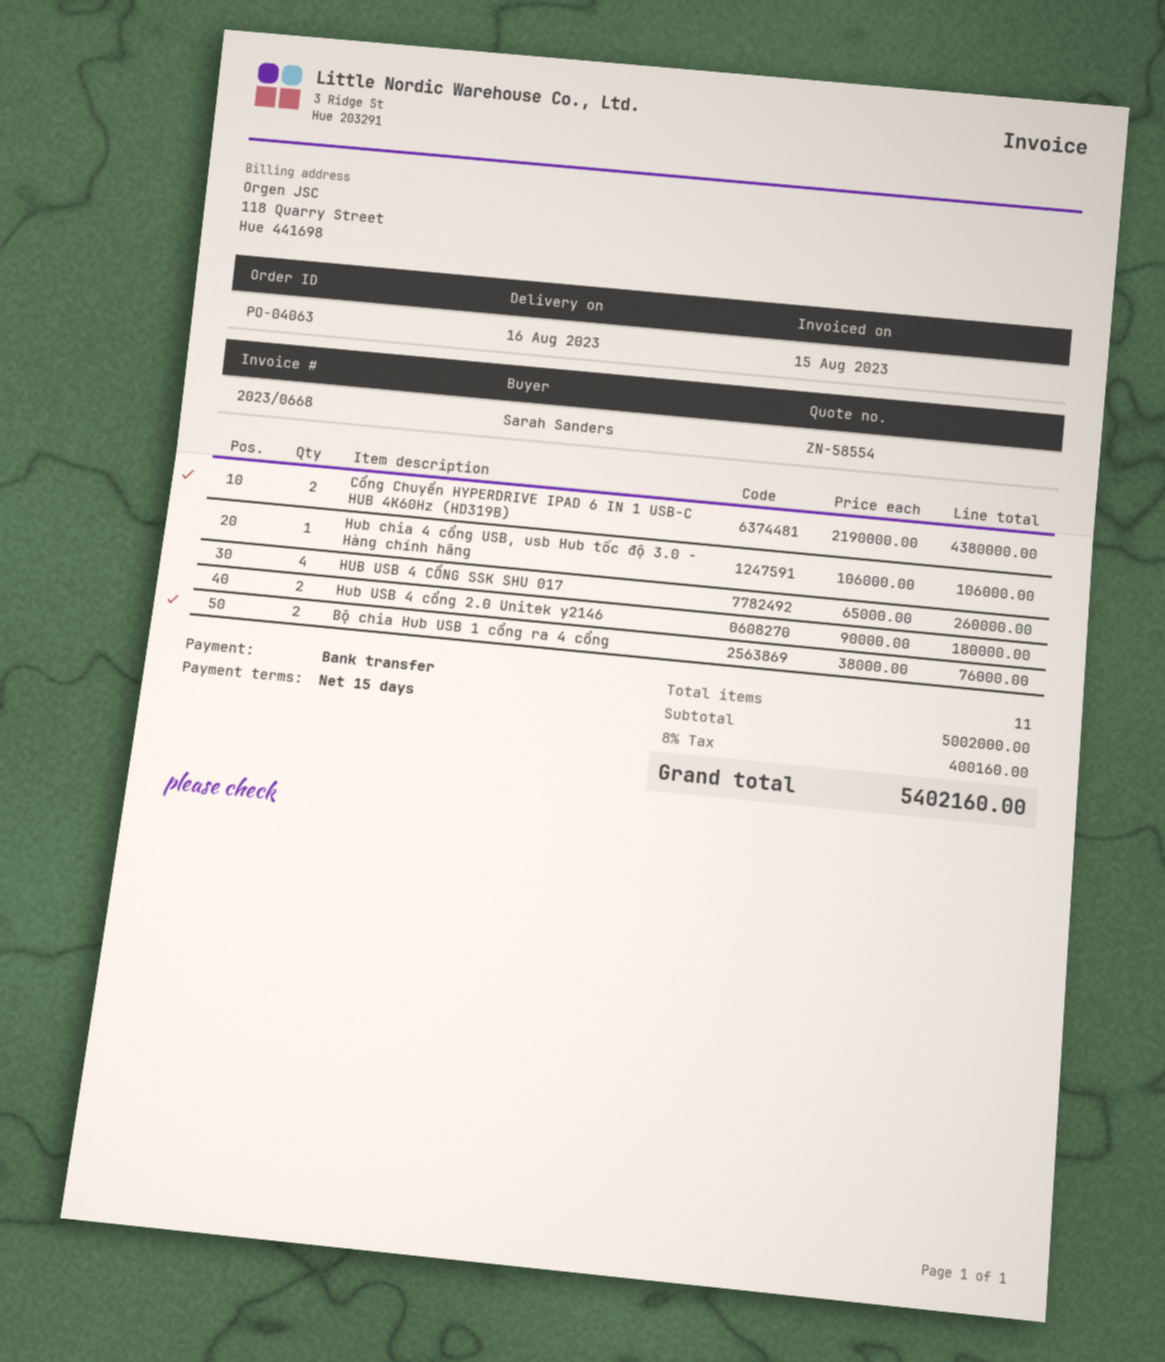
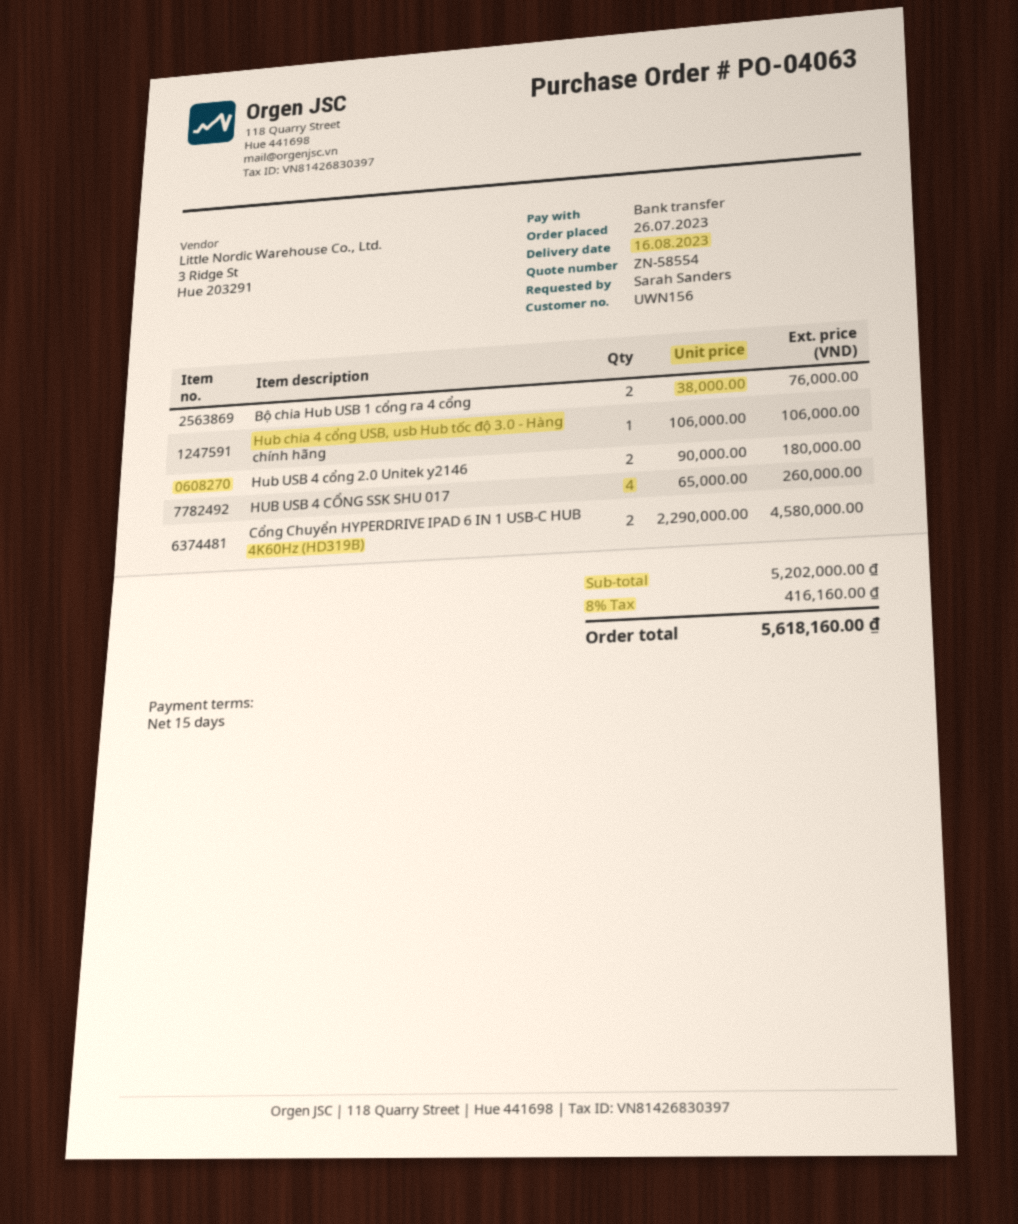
Cổng Chuyển HYPERDRIVE IPAD 6 IN 1 USB-C HUB 4K60Hz (HD319B): 2 x 2190000.00 = 4380000.00 -> 2 x 2290000.00 = 4580000.00
subtotal: 5002000.00 -> 5202000.00
tax: 8% = 400160.00 -> 8% = 416160.00
total: 5402160.00 -> 5618160.00

